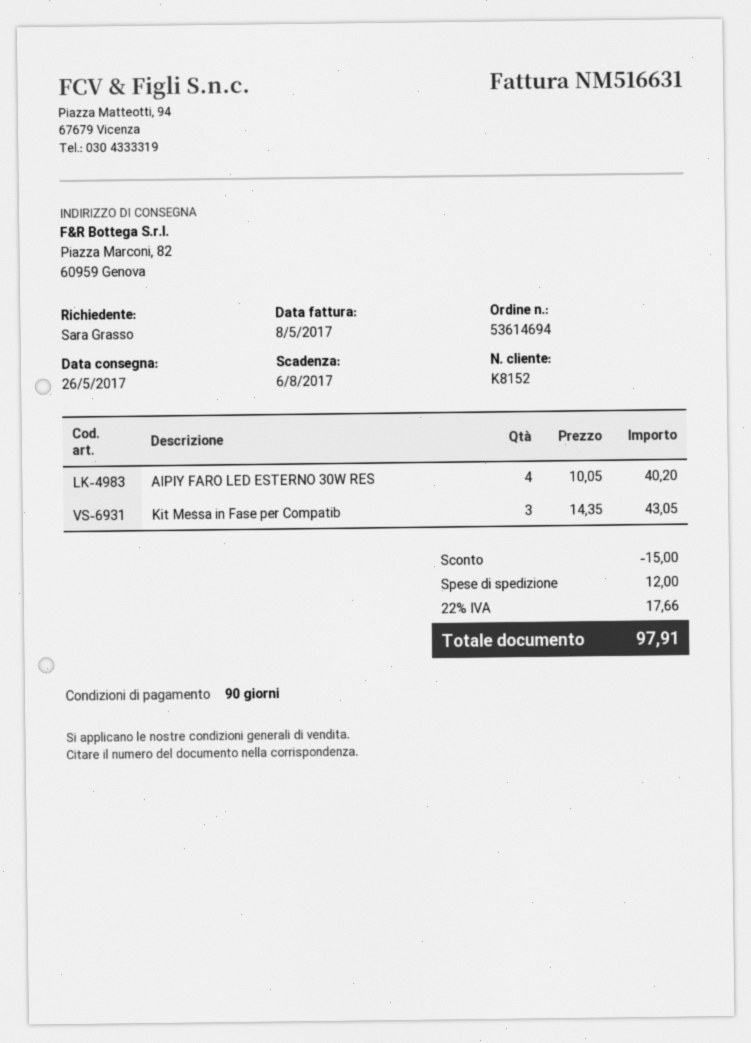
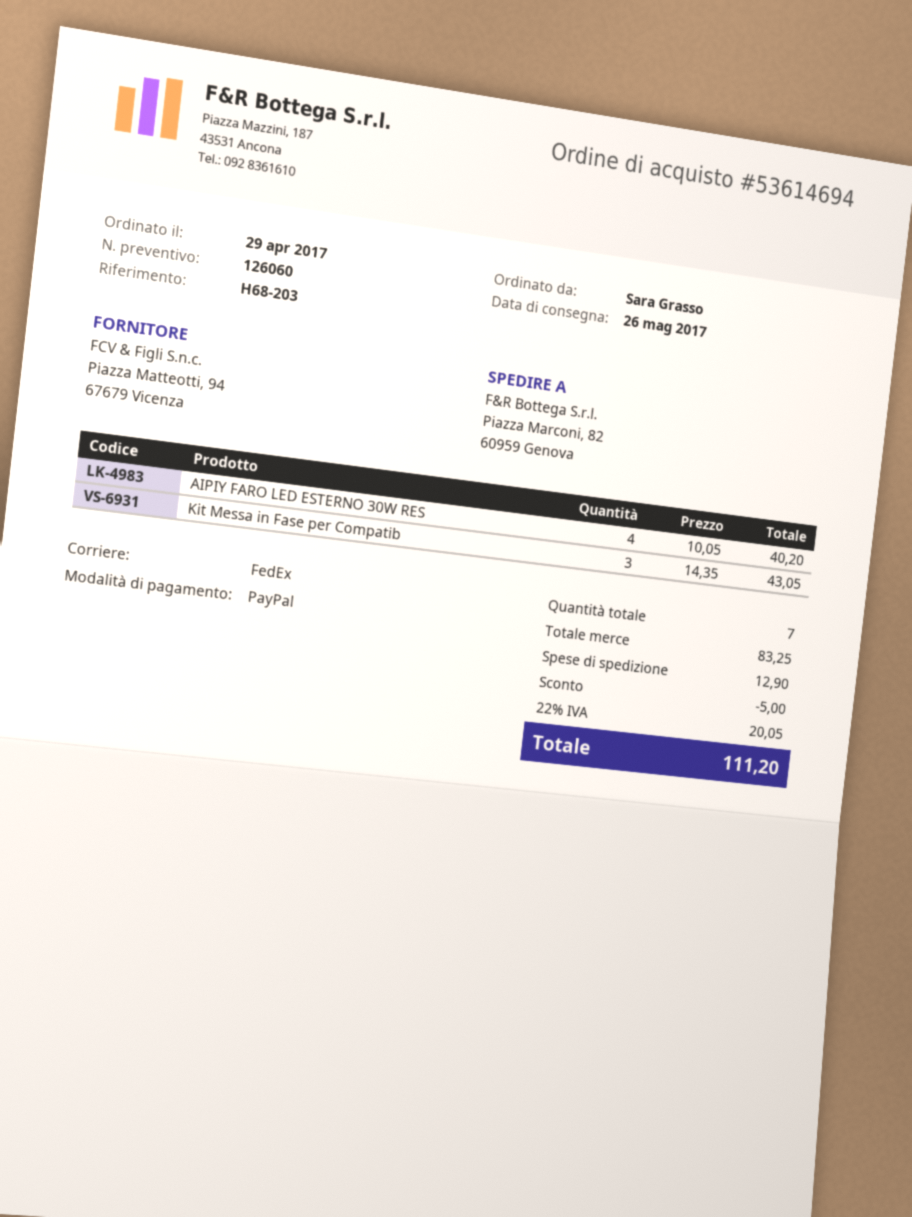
discount: 15.00 -> 5.00
shipping: 12.00 -> 12.90
tax: 22% = 17.66 -> 22% = 20.05
total: 97.91 -> 111.20

